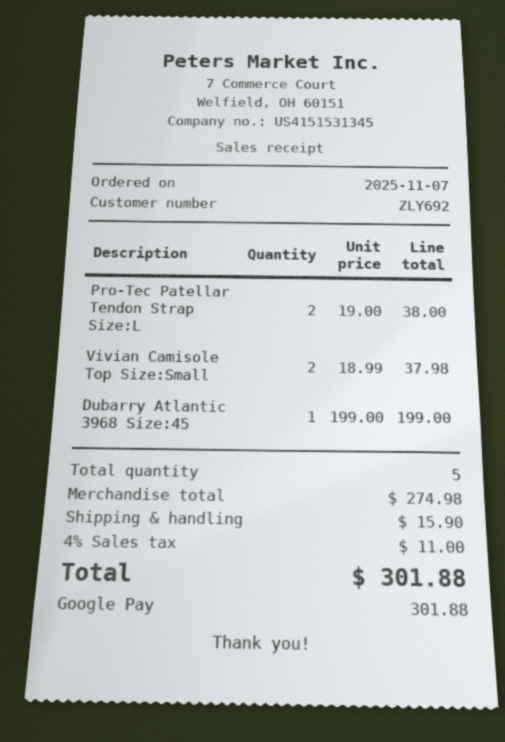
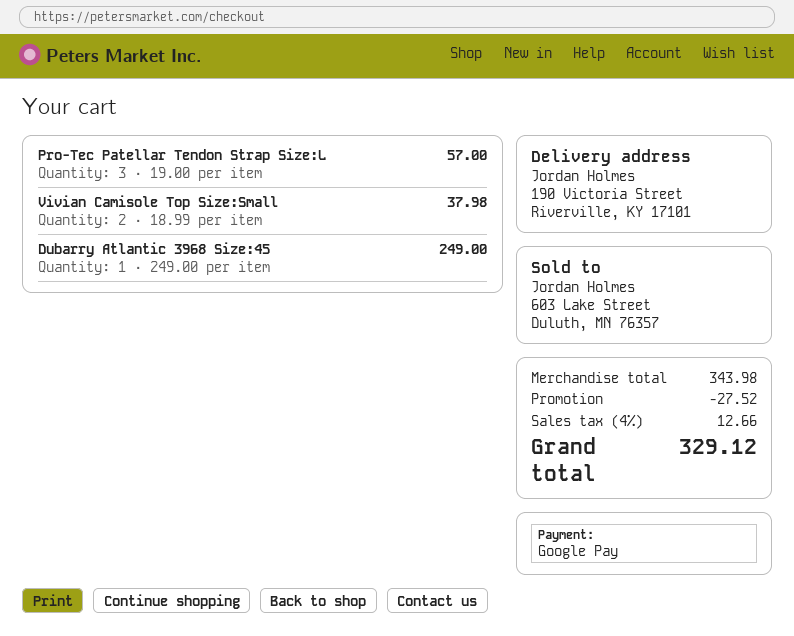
Pro-Tec Patellar Tendon Strap Size:L: 2 x 19.00 = 38.00 -> 3 x 19.00 = 57.00
Dubarry Atlantic 3968 Size:45: 1 x 199.00 = 199.00 -> 1 x 249.00 = 249.00
subtotal: 274.98 -> 343.98
discount: none -> 27.52
shipping: 15.90 -> none
tax: 4% = 11.00 -> 4% = 12.66
total: 301.88 -> 329.12

